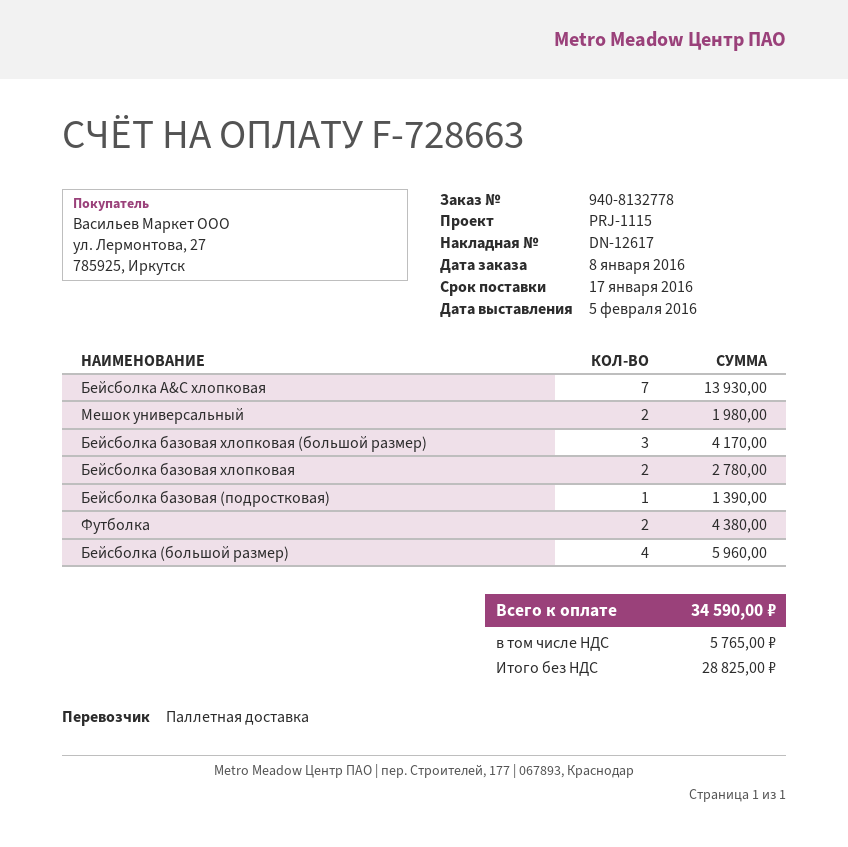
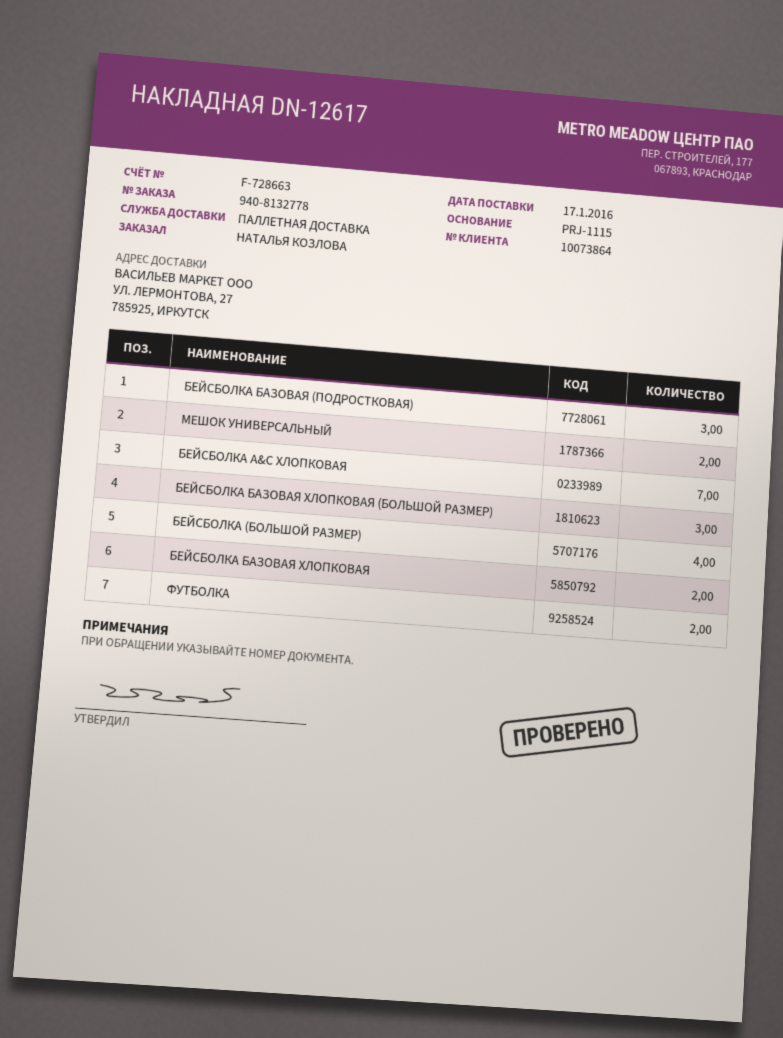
Бейсболка базовая (подростковая): 1 -> 3

